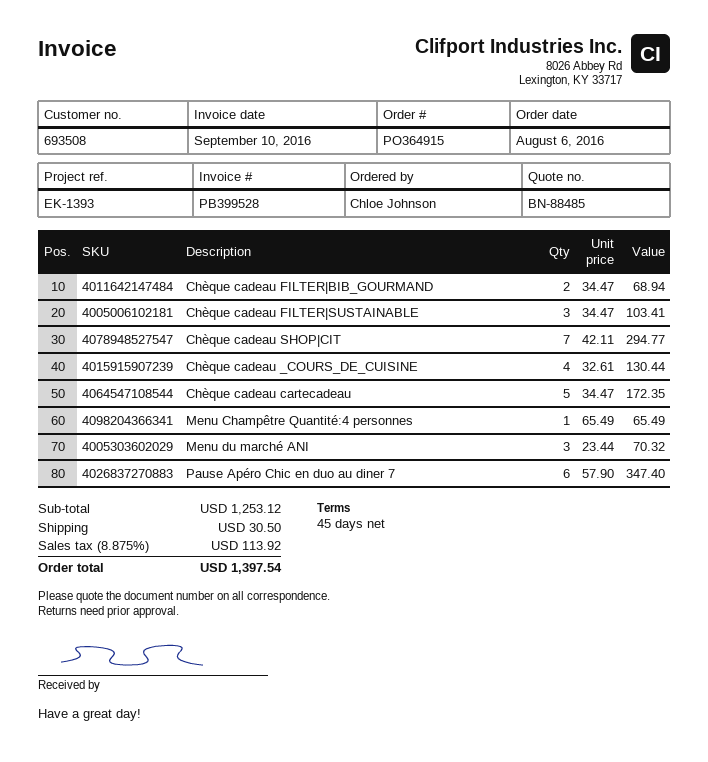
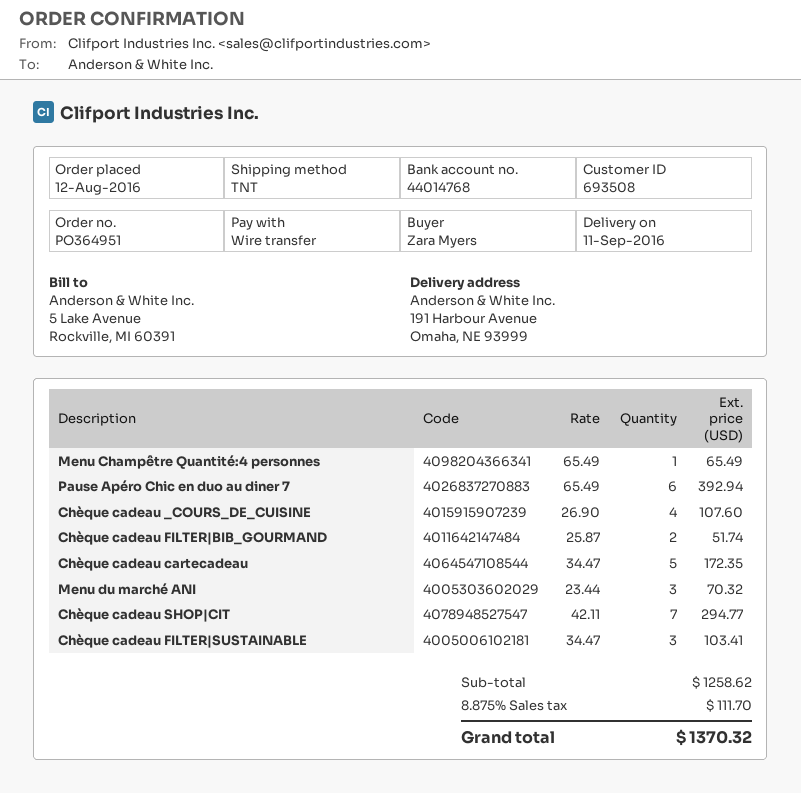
order number: PO364915 -> PO364951
order date: 2016-08-06 -> 2016-08-12
ordered by: Chloe Johnson -> Zara Myers
Chèque cadeau FILTER|BIB_GOURMAND: 2 x 34.47 = 68.94 -> 2 x 25.87 = 51.74
Chèque cadeau _COURS_DE_CUISINE: 4 x 32.61 = 130.44 -> 4 x 26.90 = 107.60
Pause Apéro Chic en duo au diner 7: 6 x 57.90 = 347.40 -> 6 x 65.49 = 392.94
subtotal: 1253.12 -> 1258.62
shipping: 30.50 -> none
tax: 8.875% = 113.92 -> 8.875% = 111.70
total: 1397.54 -> 1370.32

